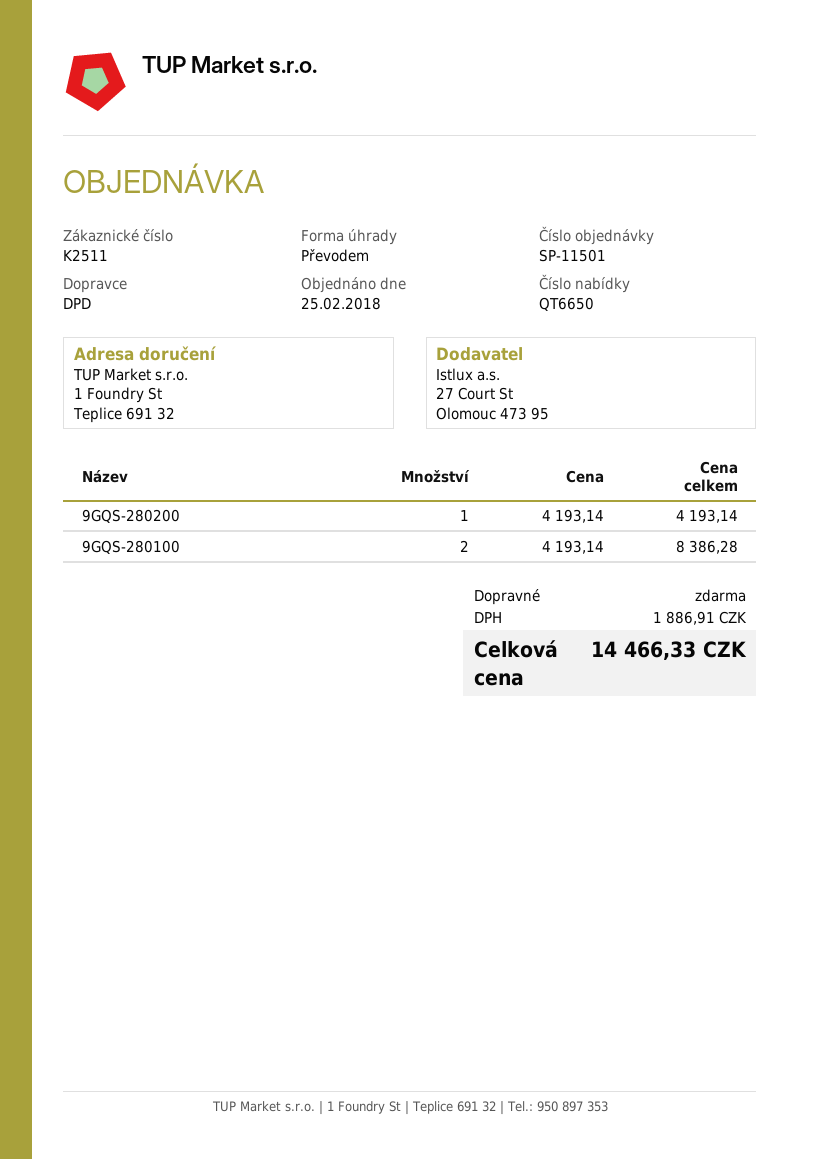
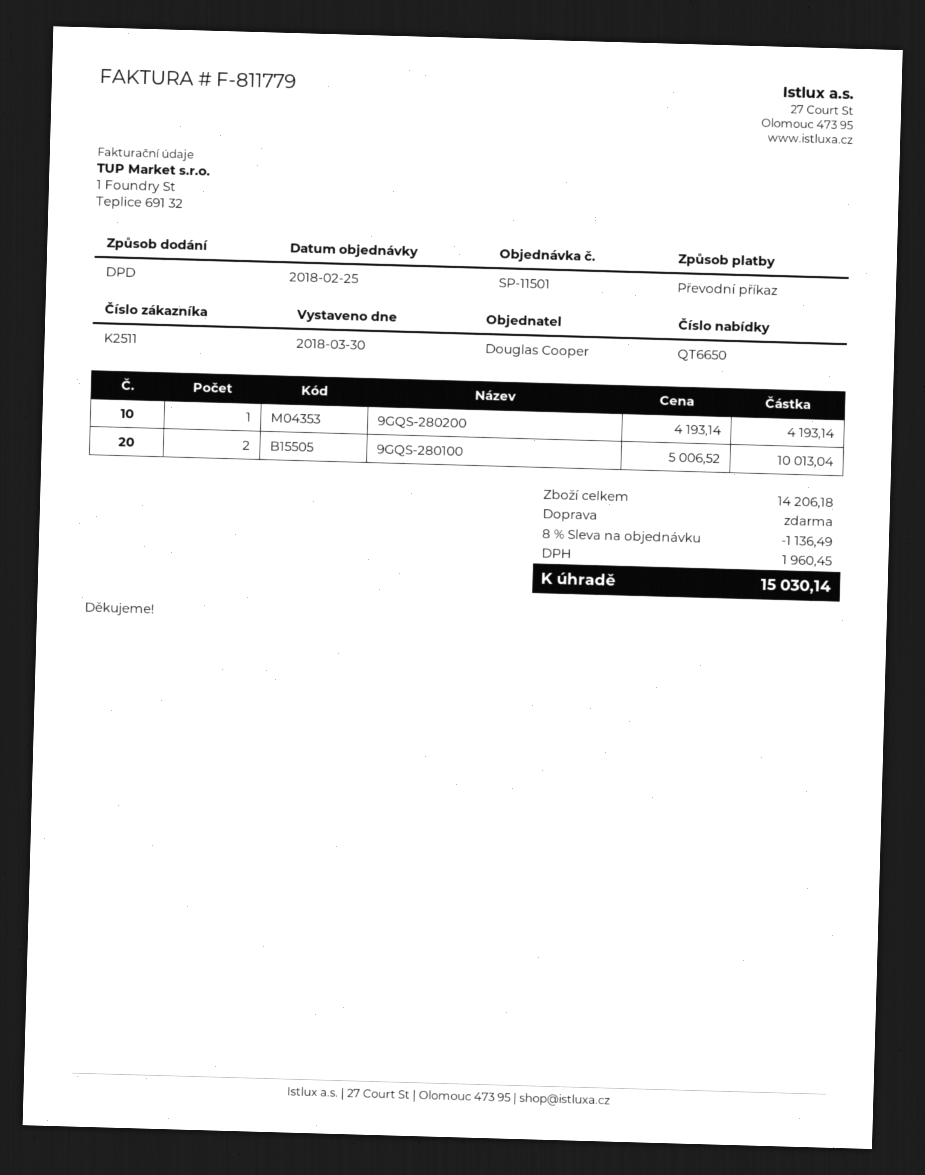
9GQS-280100: 2 x 4193.14 = 8386.28 -> 2 x 5006.52 = 10013.04
discount: none -> 8% = 1136.49
tax: 1886.91 -> 1960.45
total: 14466.33 -> 15030.14

